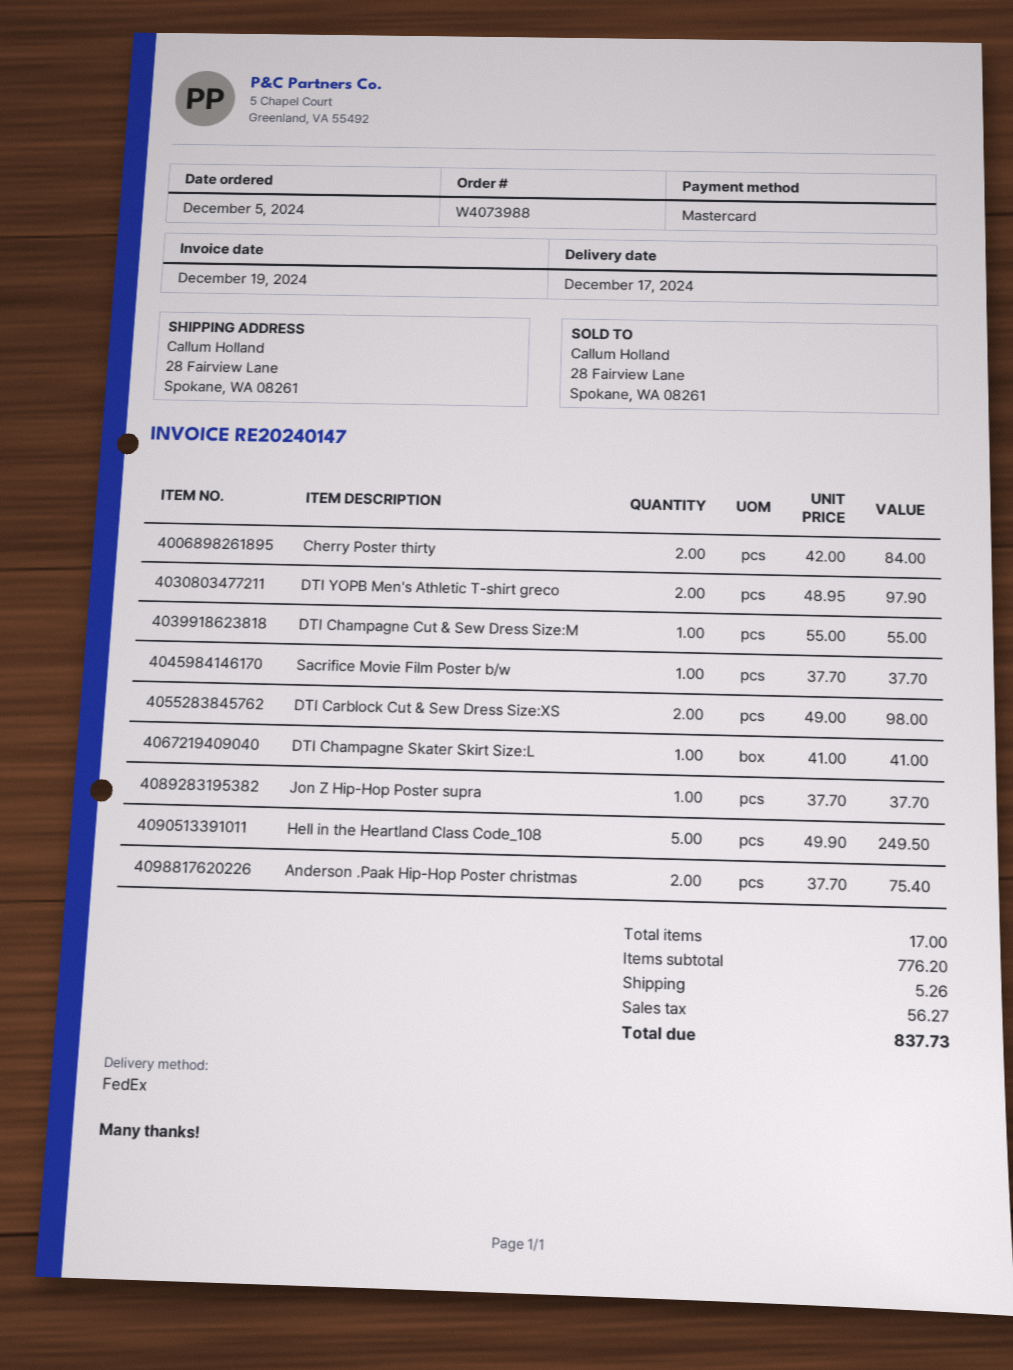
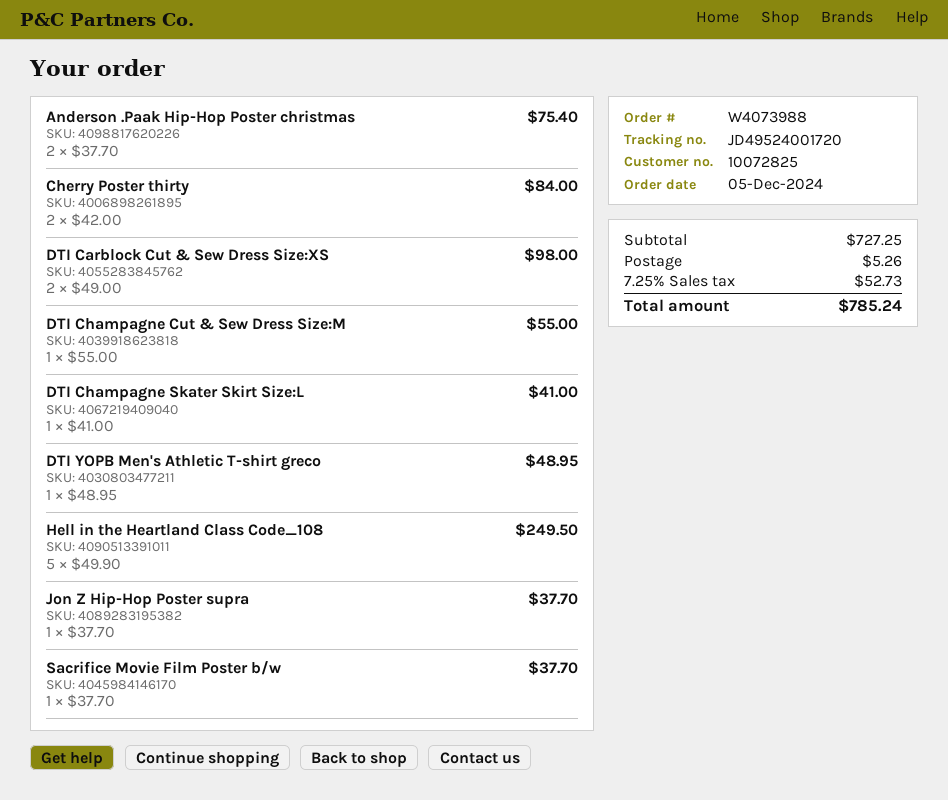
DTI YOPB Men's Athletic T-shirt greco: 2 x 48.95 = 97.90 -> 1 x 48.95 = 48.95
subtotal: 776.20 -> 727.25
tax: 56.27 -> 52.73
total: 837.73 -> 785.24

